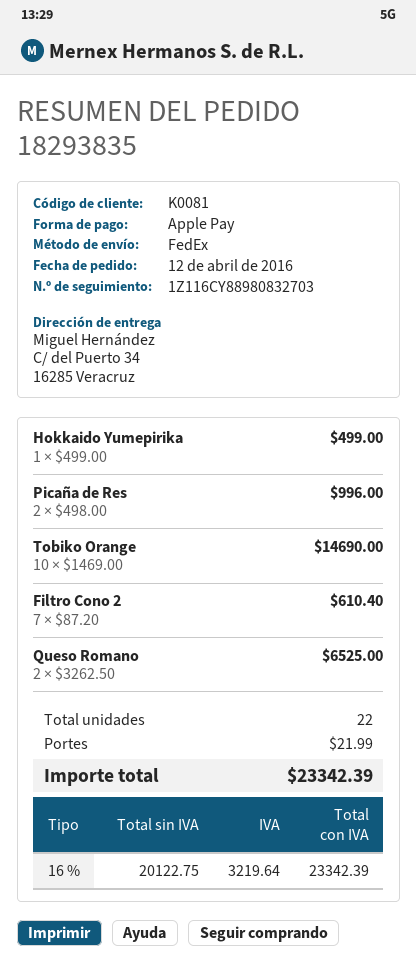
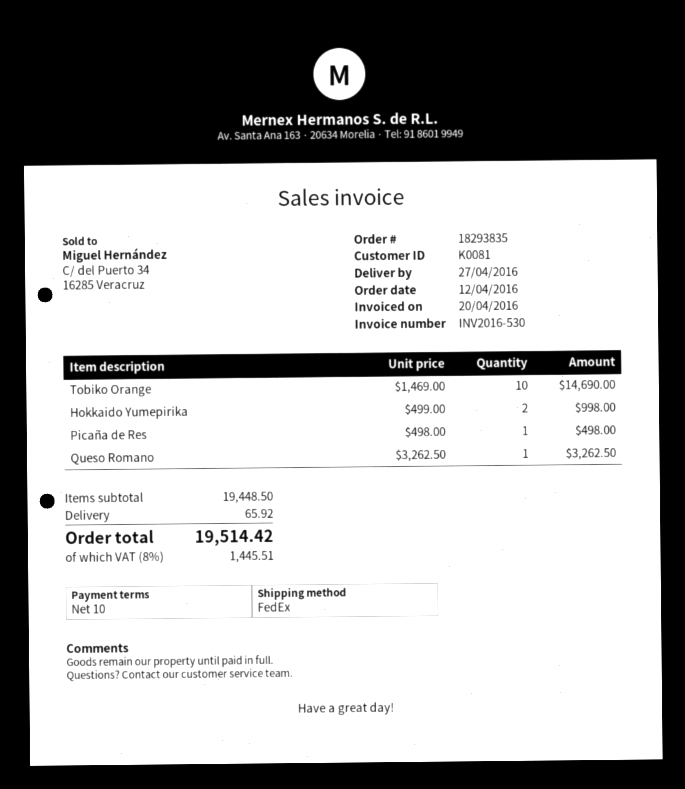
Hokkaido Yumepirika: 1 x 499.00 = 499.00 -> 2 x 499.00 = 998.00
Picaña de Res: 2 x 498.00 = 996.00 -> 1 x 498.00 = 498.00
Filtro Cono 2: 7 x 87.20 = 610.40 -> none
Queso Romano: 2 x 3262.50 = 6525.00 -> 1 x 3262.50 = 3262.50
shipping: 21.99 -> 65.92
tax: 16% = 3219.64 -> 8% = 1445.51
total: 23342.39 -> 19514.42

